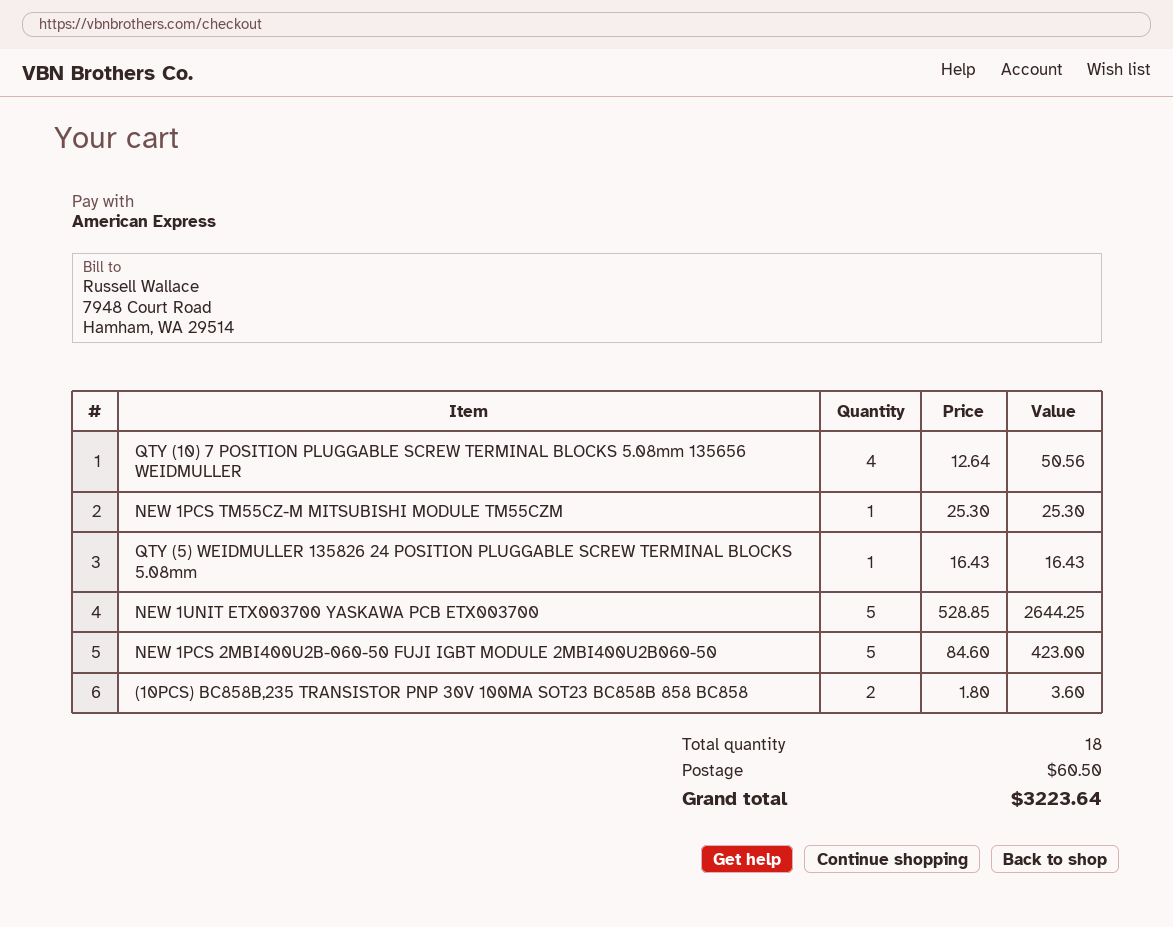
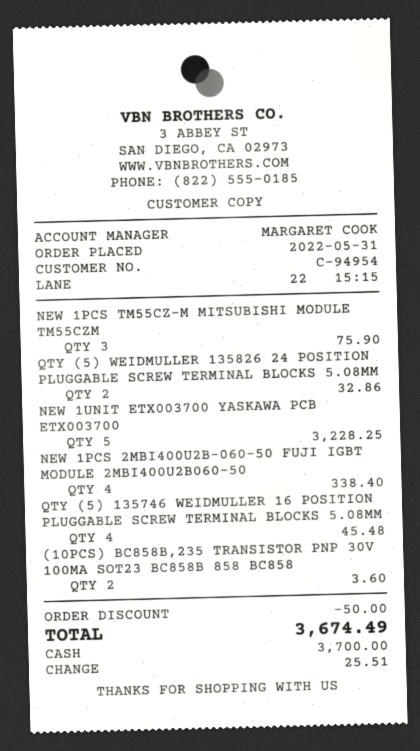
payment method: American Express -> cash
QTY (10) 7 POSITION PLUGGABLE SCREW TERMINAL BLOCKS 5.08mm 135656 WEIDMULLER: 4 for 50.56 -> none
NEW 1PCS TM55CZ-M MITSUBISHI MODULE TM55CZM: 1 for 25.30 -> 3 for 75.90
QTY (5) WEIDMULLER 135826 24 POSITION PLUGGABLE SCREW TERMINAL BLOCKS 5.08mm: 1 for 16.43 -> 2 for 32.86
NEW 1UNIT ETX003700 YASKAWA PCB ETX003700: 5 for 2644.25 -> 5 for 3228.25
NEW 1PCS 2MBI400U2B-060-50 FUJI IGBT MODULE 2MBI400U2B060-50: 5 for 423.00 -> 4 for 338.40
QTY (5) 135746 WEIDMULLER 16 POSITION PLUGGABLE SCREW TERMINAL BLOCKS 5.08MM: none -> 4 for 45.48
discount: none -> 50.00
shipping: 60.50 -> none
total: 3223.64 -> 3674.49

